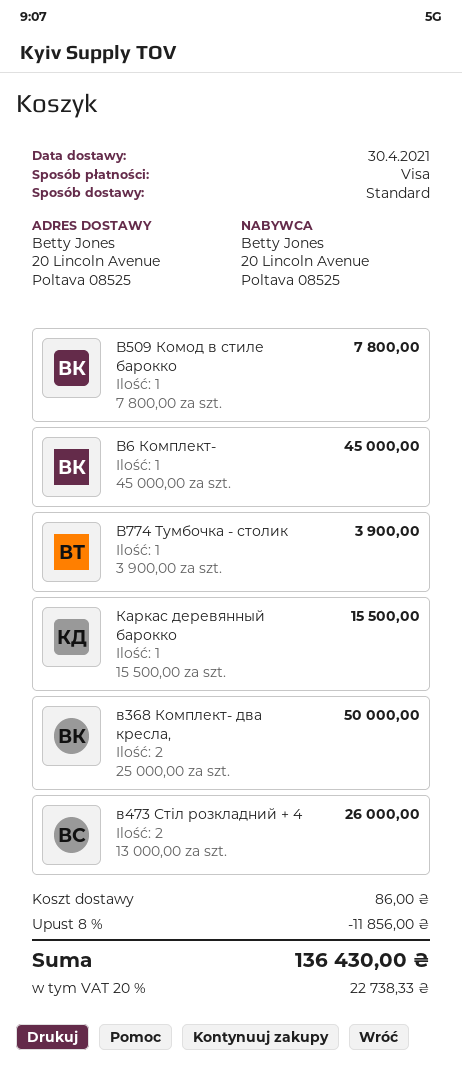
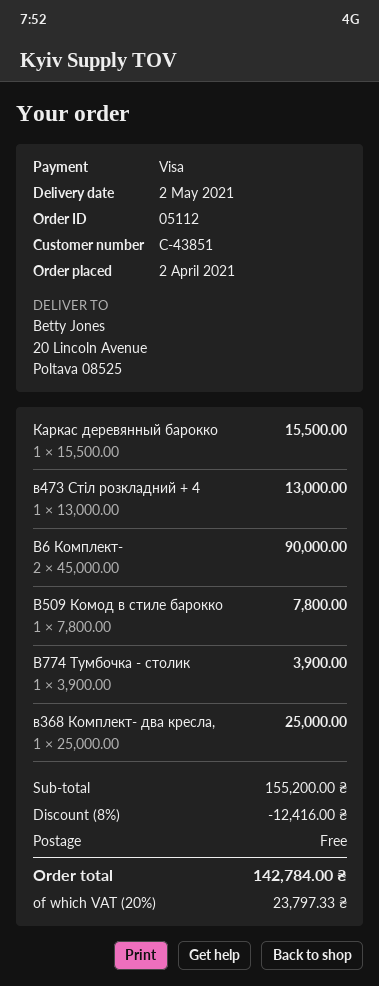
delivery date: 2021-04-30 -> 2021-05-02
В6 Комплект-: 1 x 45000.00 = 45000.00 -> 2 x 45000.00 = 90000.00
в368 Комплект- два кресла,: 2 x 25000.00 = 50000.00 -> 1 x 25000.00 = 25000.00
в473 Стіл розкладний + 4: 2 x 13000.00 = 26000.00 -> 1 x 13000.00 = 13000.00
discount: 8% = 11856.00 -> 8% = 12416.00
shipping: 86.00 -> 0.00
tax: 20% = 22738.33 -> 20% = 23797.33
total: 136430.00 -> 142784.00

